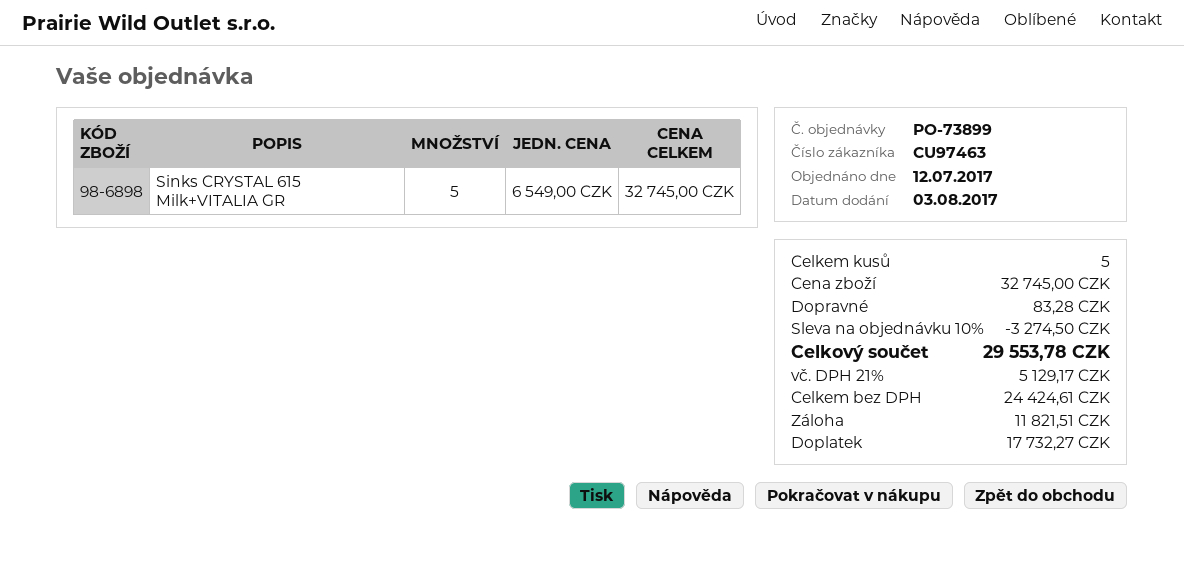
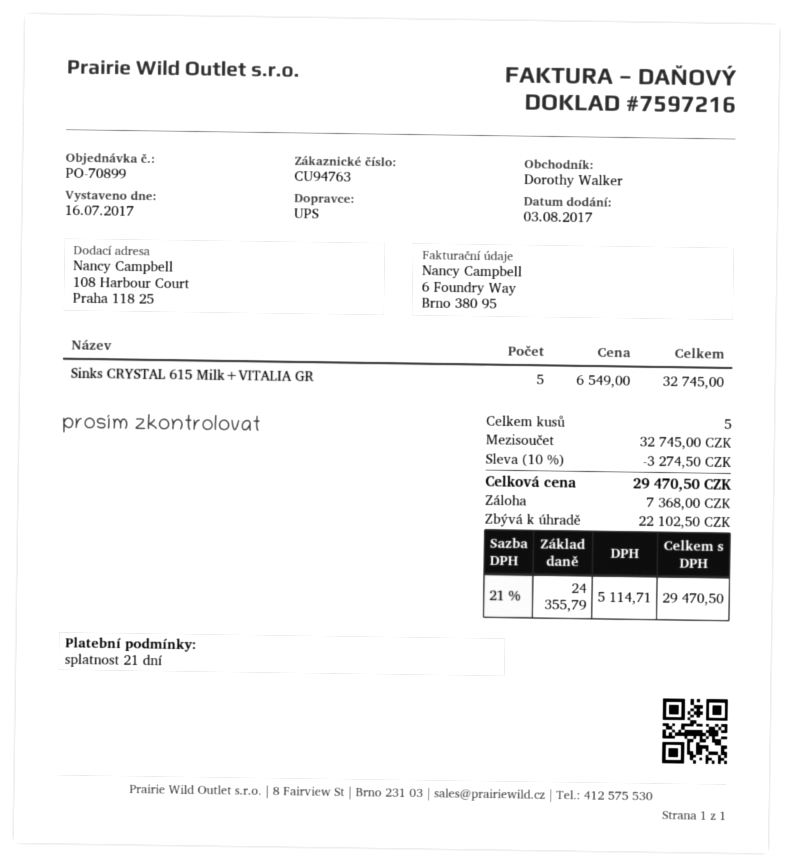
order number: PO-73899 -> PO-70899
customer number: CU97463 -> CU94763
shipping: 83.28 -> none
net: 24424.61 -> 24355.79
tax: 21% = 5129.17 -> 21% = 5114.71
total: 29553.78 -> 29470.50
deposit: 11821.51 -> 7368.00
balance: 17732.27 -> 22102.50

